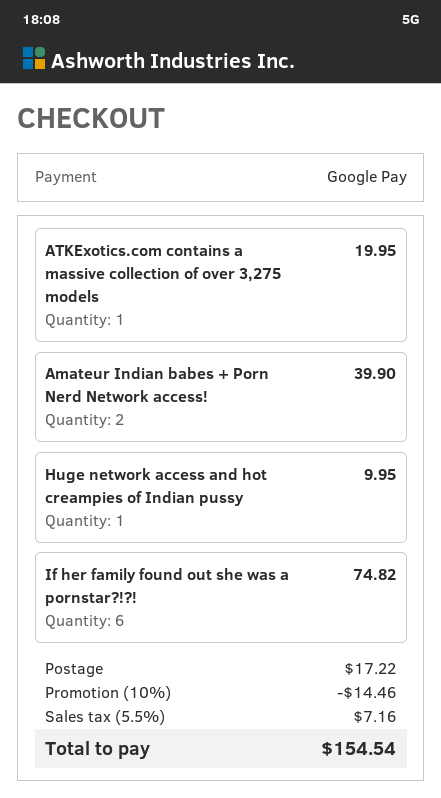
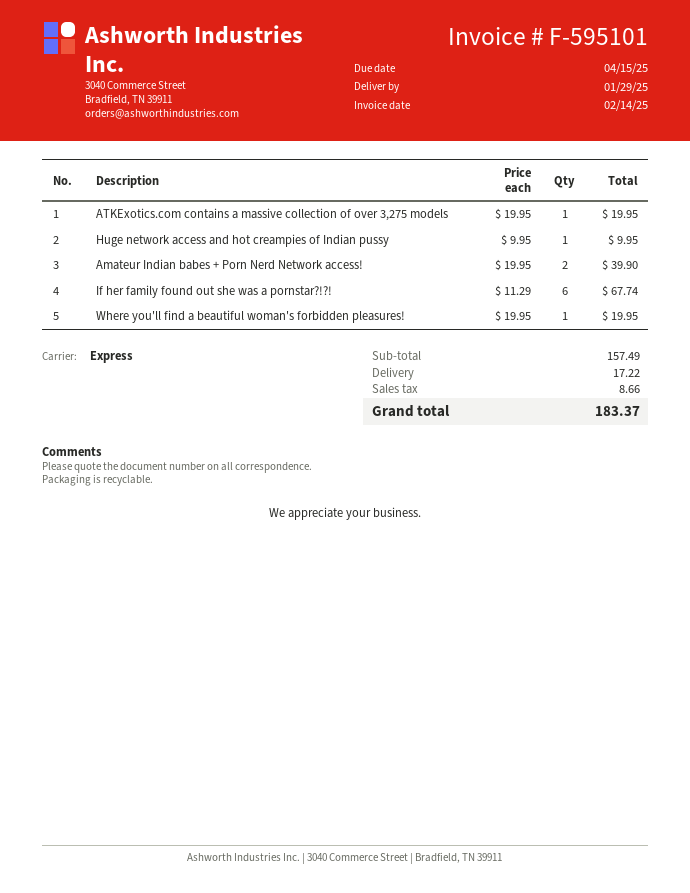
If her family found out she was a pornstar?!?!: 6 for 74.82 -> 6 for 67.74
Where you'll find a beautiful woman's forbidden pleasures!: none -> 1 for 19.95
discount: 10% = 14.46 -> none
tax: 7.16 -> 8.66
total: 154.54 -> 183.37

